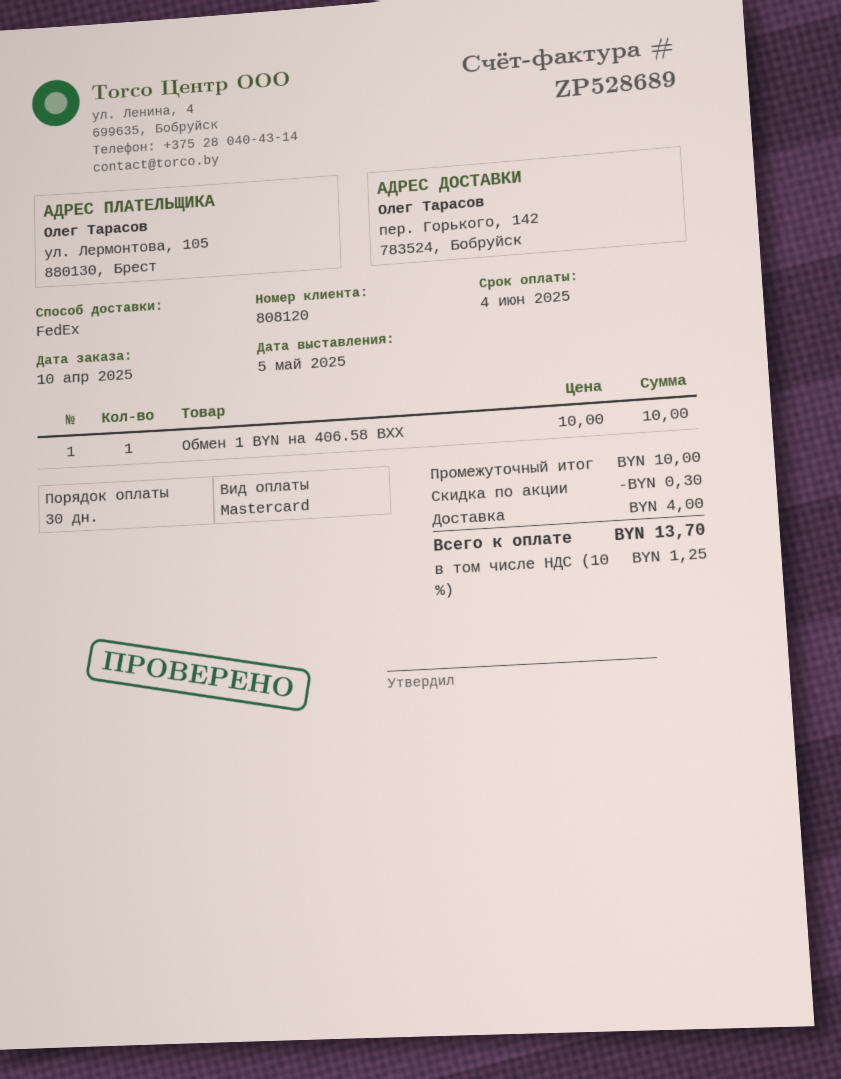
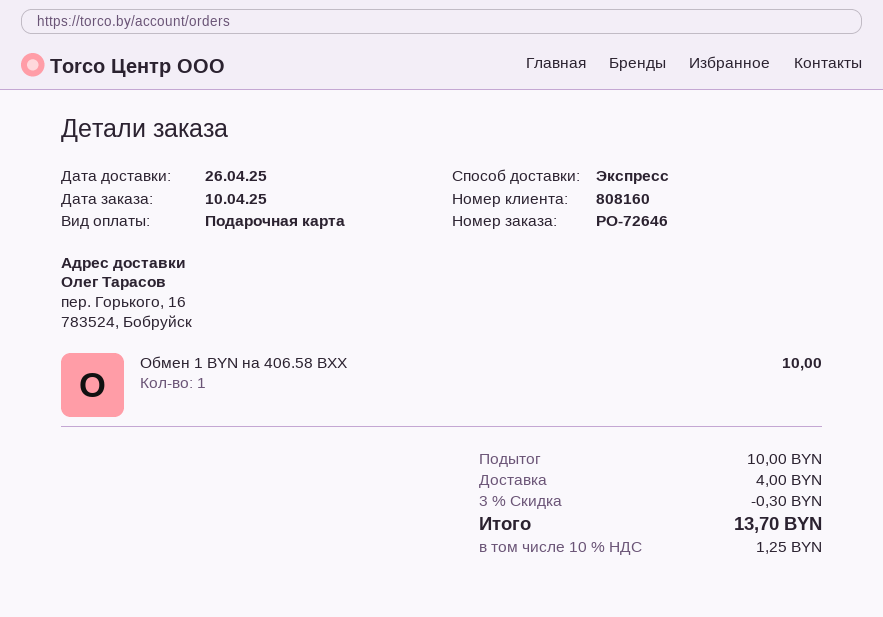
customer number: 808120 -> 808160
payment method: Mastercard -> gift card
shipping method: FedEx -> express
ship to: пер. Горького, 142, 783524, Бобруйск -> пер. Горького, 16, 783524, Бобруйск

